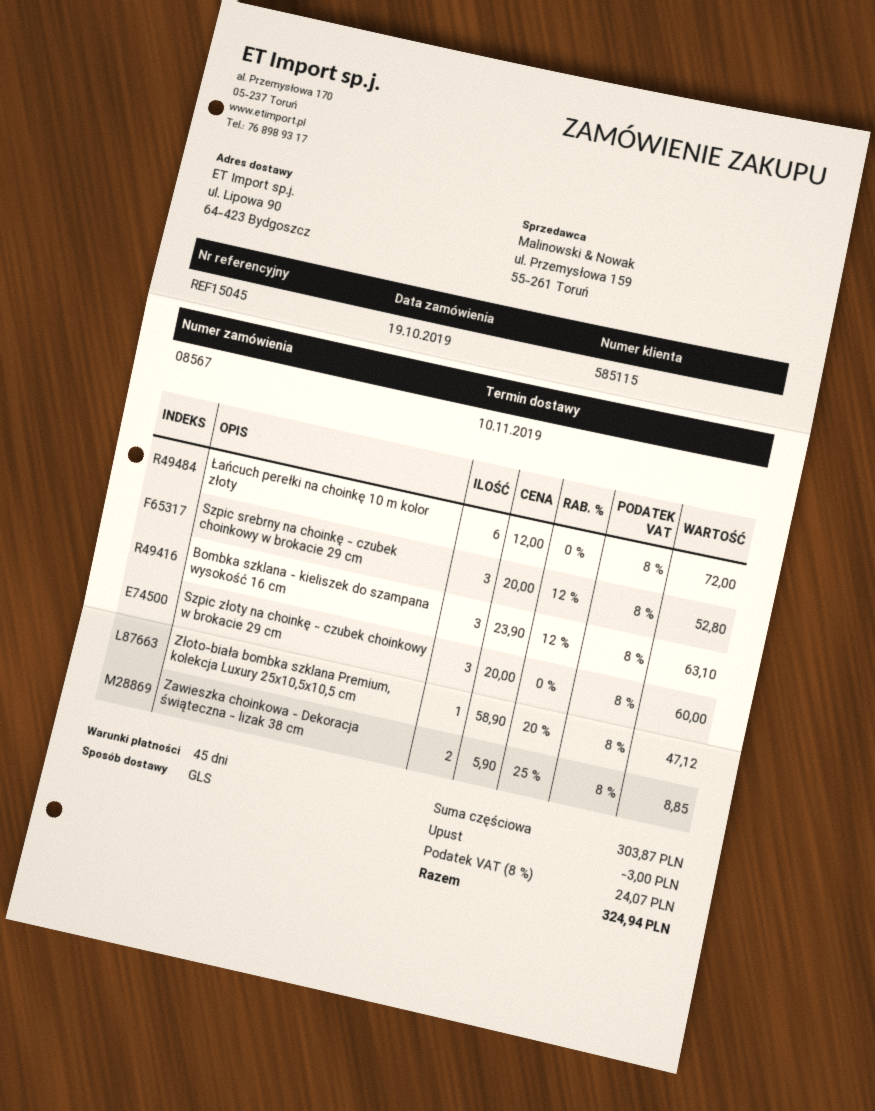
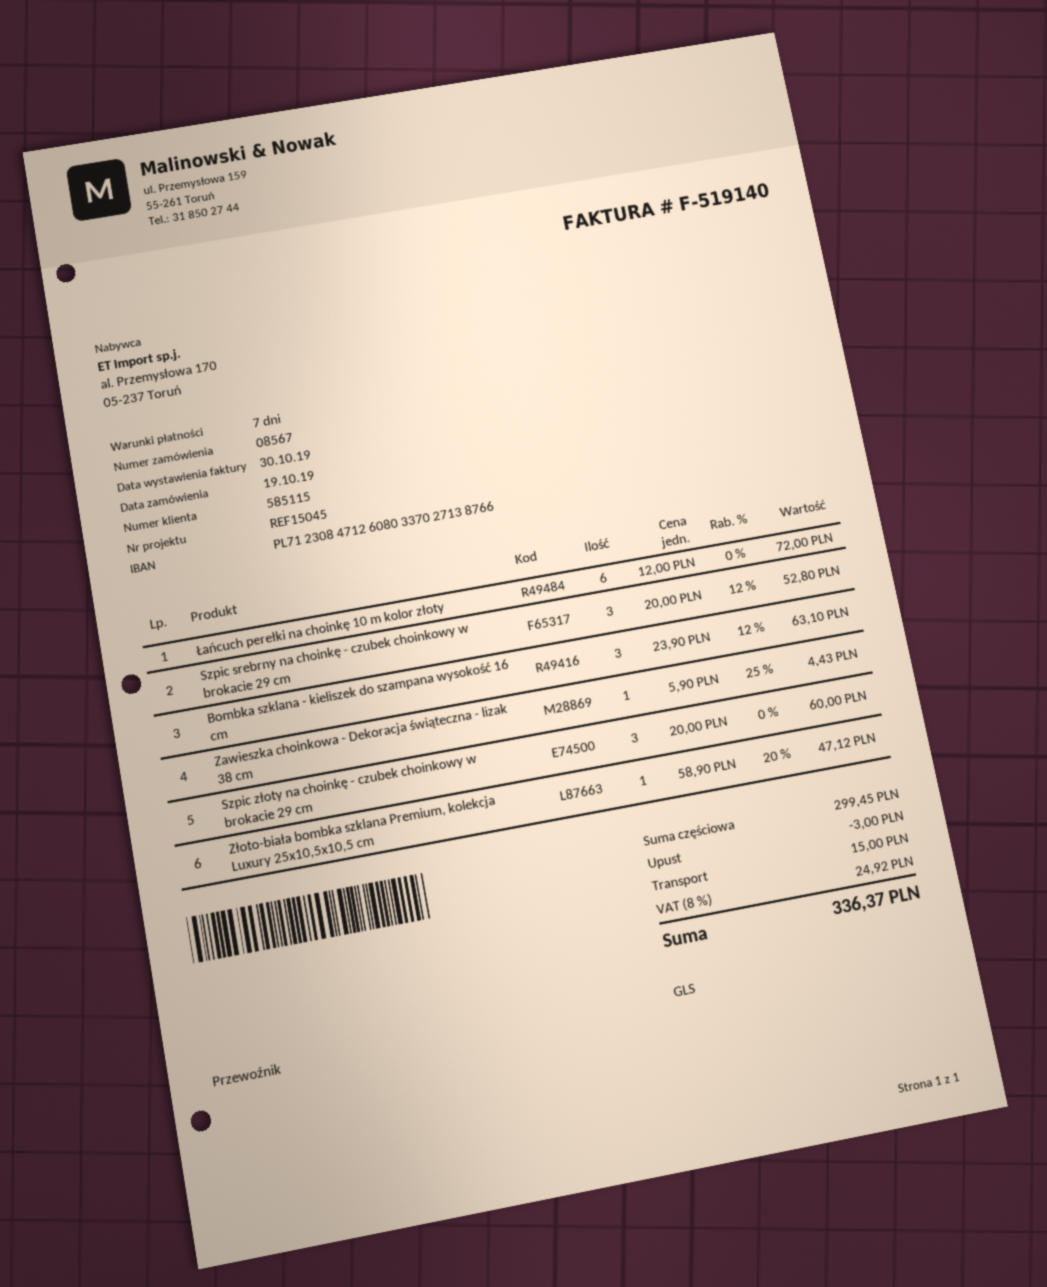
payment terms: 45 days -> 7 days
Zawieszka choinkowa - Dekoracja świąteczna - lizak 38 cm: 2 x 5.90 - 25% = 8.85 -> 1 x 5.90 - 25% = 4.43
subtotal: 303.87 -> 299.45
shipping: none -> 15.00
tax: 8% = 24.07 -> 8% = 24.92
total: 324.94 -> 336.37

